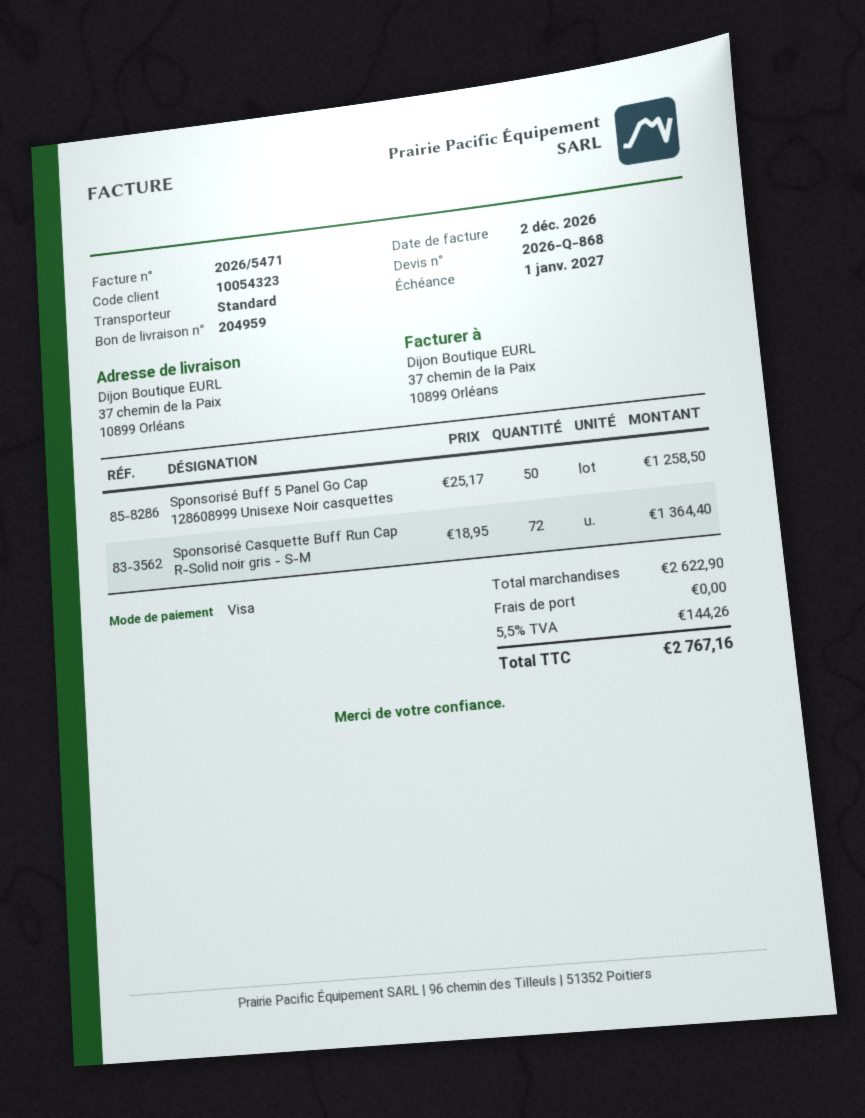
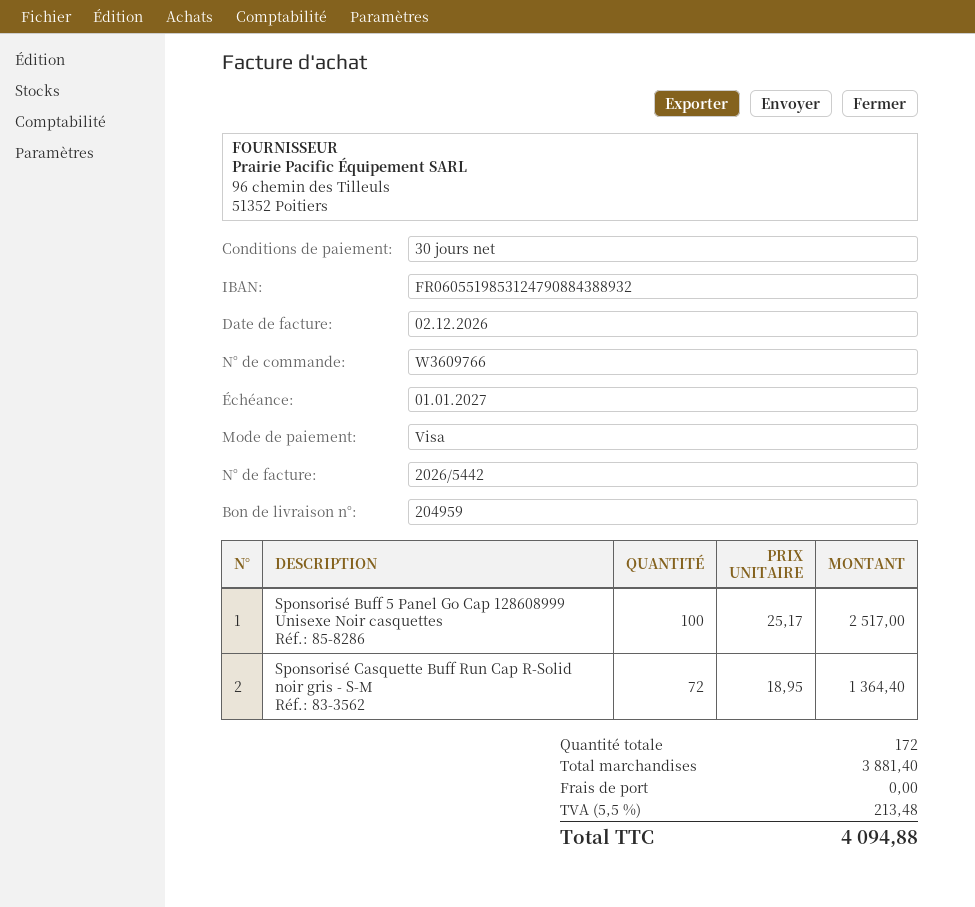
invoice number: 2026/5471 -> 2026/5442
Sponsorisé Buff 5 Panel Go Cap 128608999 Unisexe Noir casquettes: 50 x 25.17 = 1258.50 -> 100 x 25.17 = 2517.00
subtotal: 2622.90 -> 3881.40
tax: 5.5% = 144.26 -> 5.5% = 213.48
total: 2767.16 -> 4094.88

